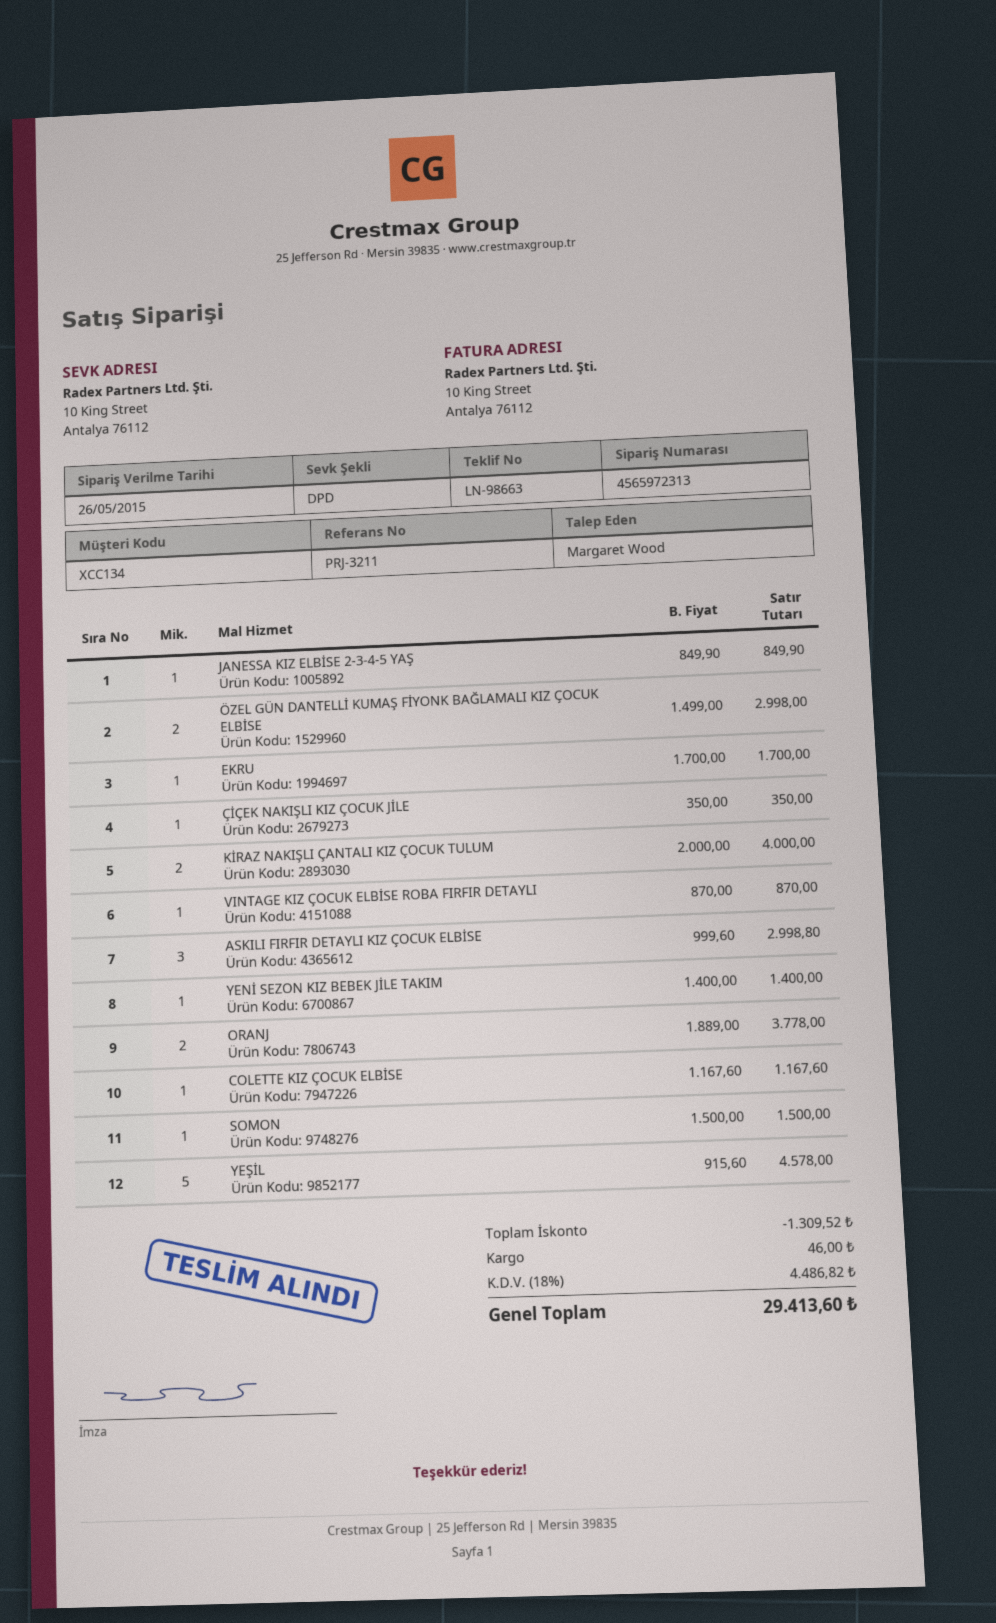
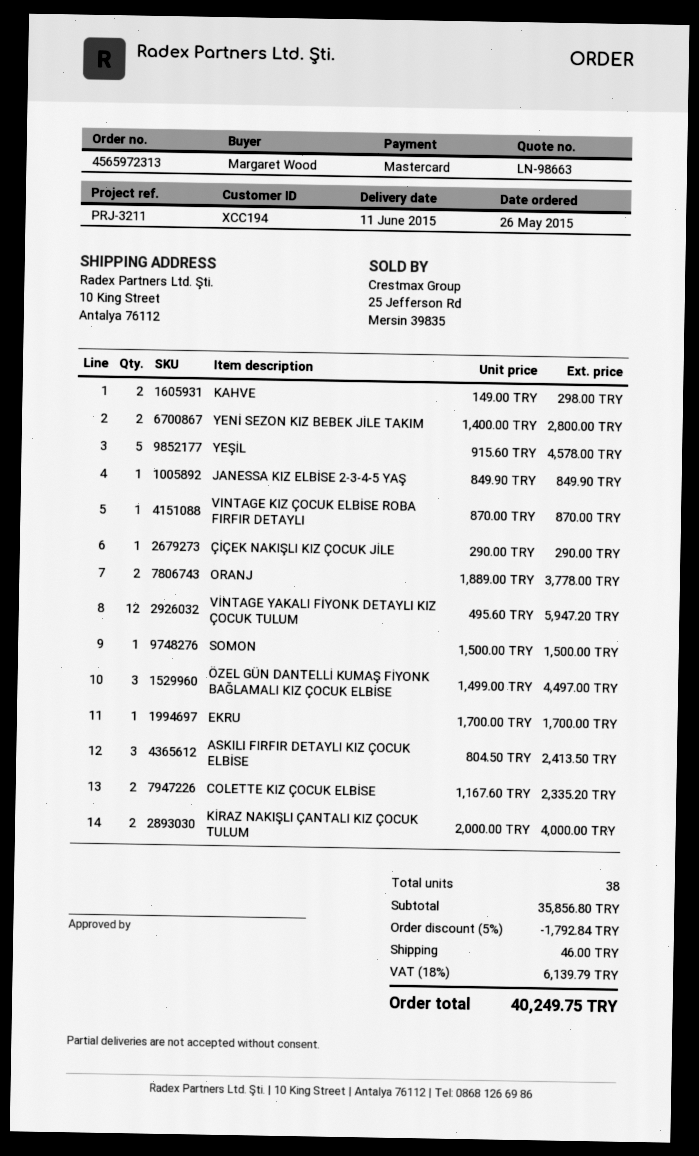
customer number: XCC134 -> XCC194
ÖZEL GÜN DANTELLİ KUMAŞ FİYONK BAĞLAMALI KIZ ÇOCUK ELBİSE: 2 x 1499.00 = 2998.00 -> 3 x 1499.00 = 4497.00
ÇİÇEK NAKIŞLI KIZ ÇOCUK JİLE: 1 x 350.00 = 350.00 -> 1 x 290.00 = 290.00
ASKILI FIRFIR DETAYLI KIZ ÇOCUK ELBİSE: 3 x 999.60 = 2998.80 -> 3 x 804.50 = 2413.50
YENİ SEZON KIZ BEBEK JİLE TAKIM: 1 x 1400.00 = 1400.00 -> 2 x 1400.00 = 2800.00
COLETTE KIZ ÇOCUK ELBİSE: 1 x 1167.60 = 1167.60 -> 2 x 1167.60 = 2335.20
KAHVE: none -> 2 x 149.00 = 298.00
VİNTAGE YAKALI FİYONK DETAYLI KIZ ÇOCUK TULUM: none -> 12 x 495.60 = 5947.20
discount: 1309.52 -> 1792.84
tax: 18% = 4486.82 -> 18% = 6139.79
total: 29413.60 -> 40249.75

